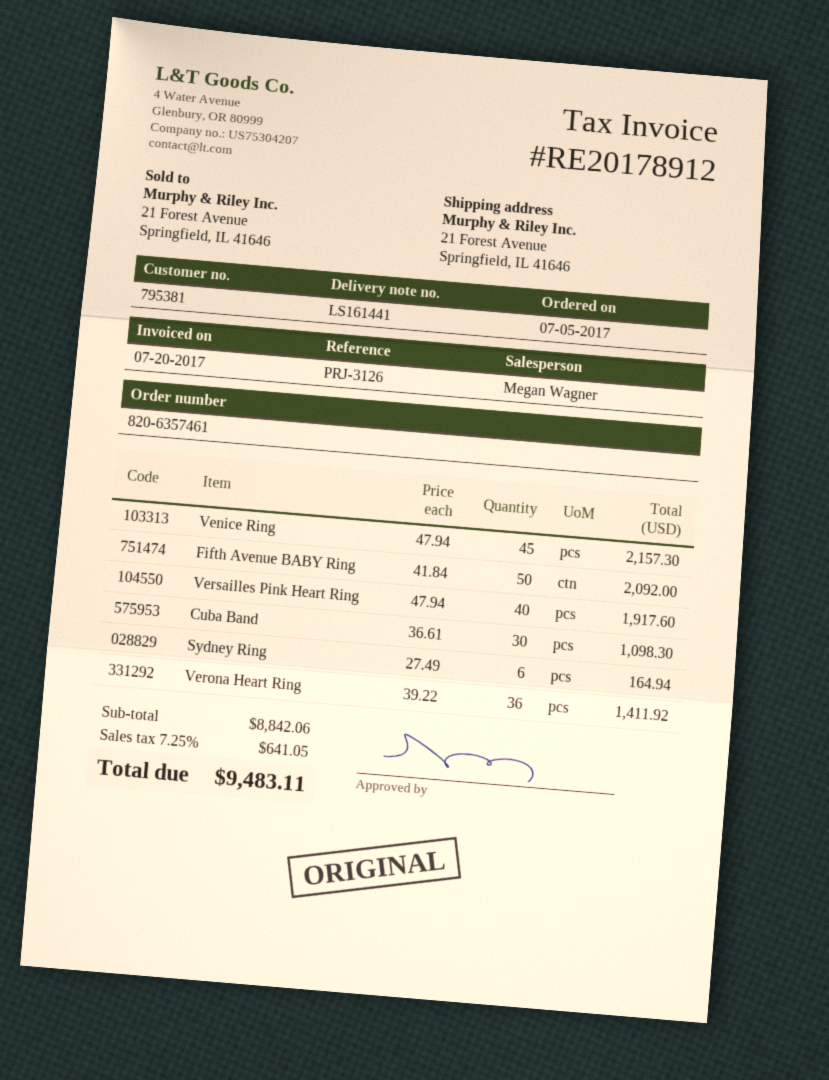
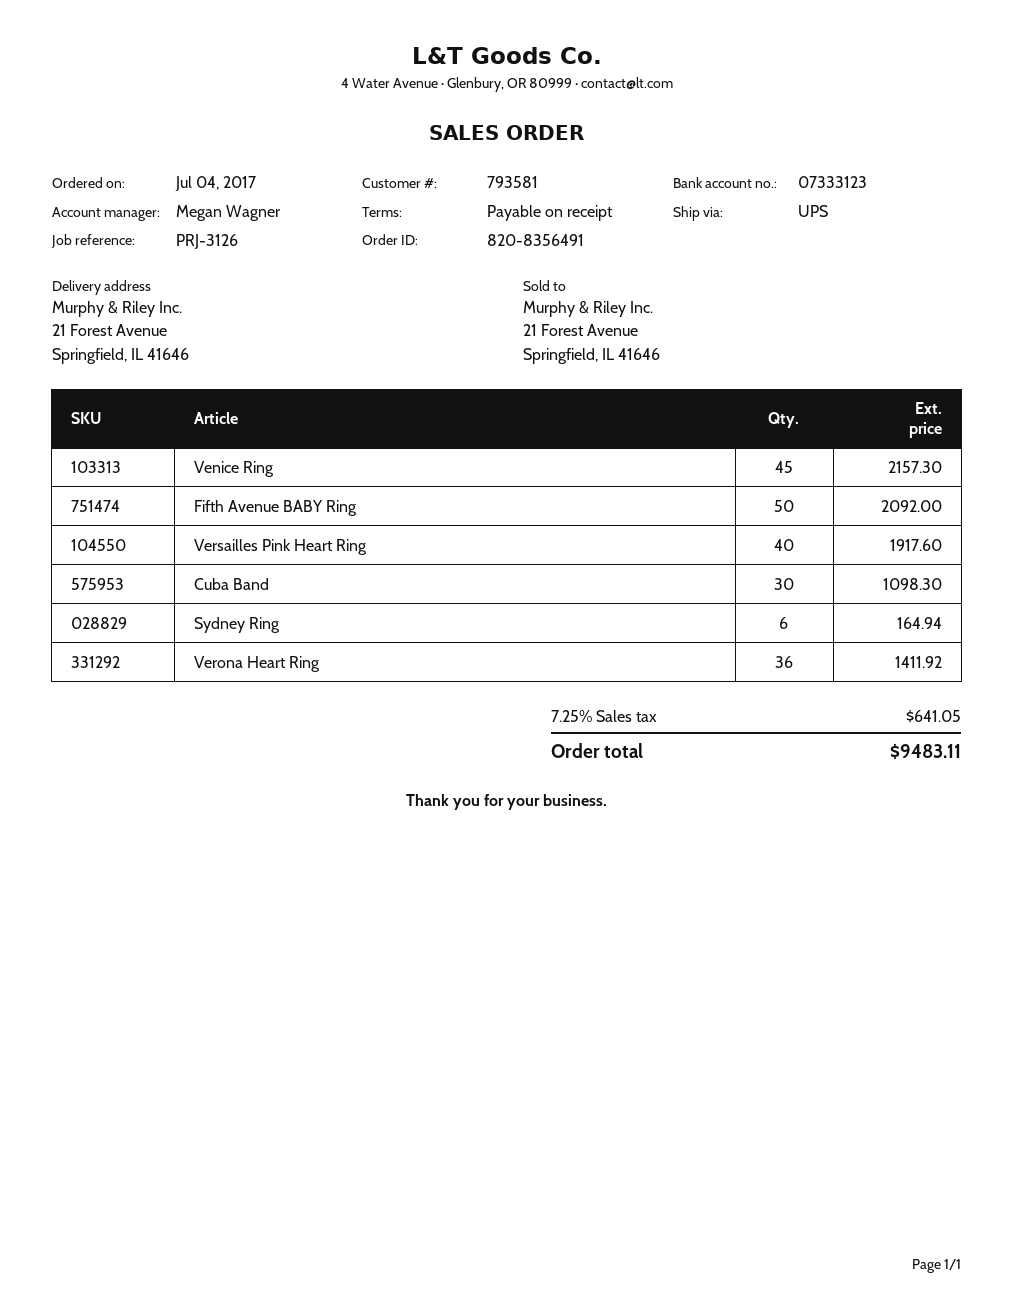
order number: 820-6357461 -> 820-8356491
order date: 2017-07-05 -> 2017-07-04
customer number: 795381 -> 793581

